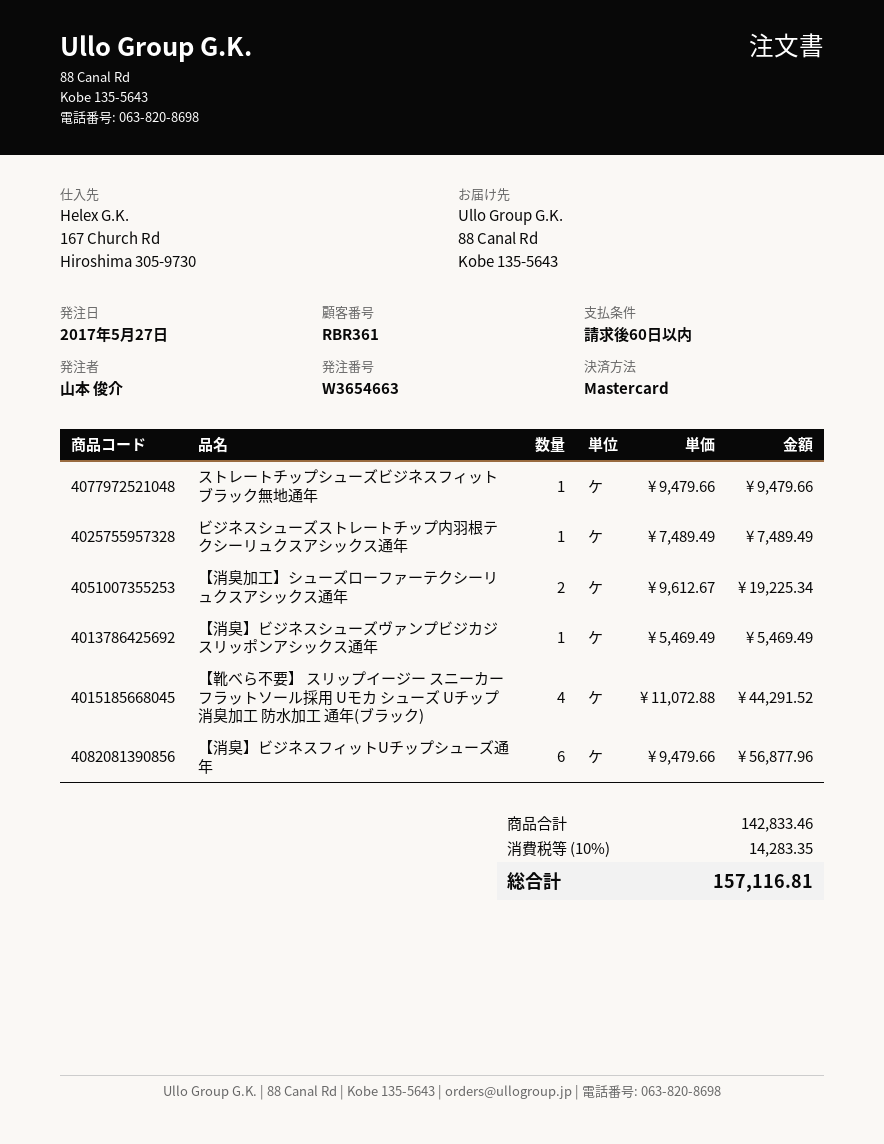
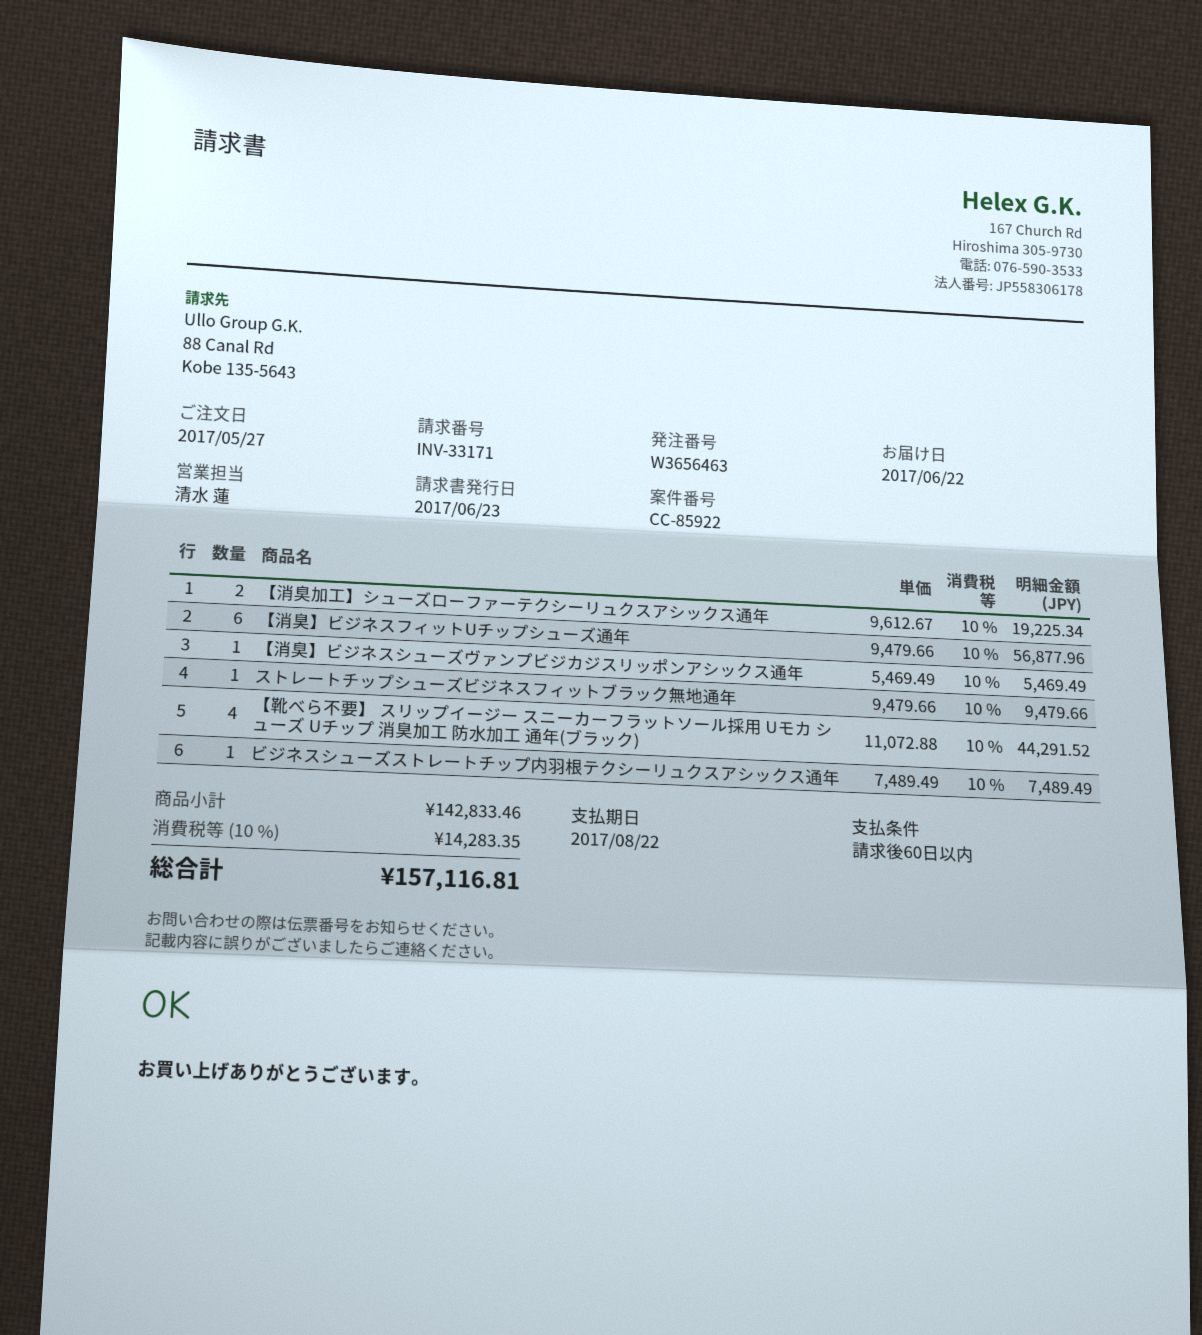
order number: W3654663 -> W3656463

